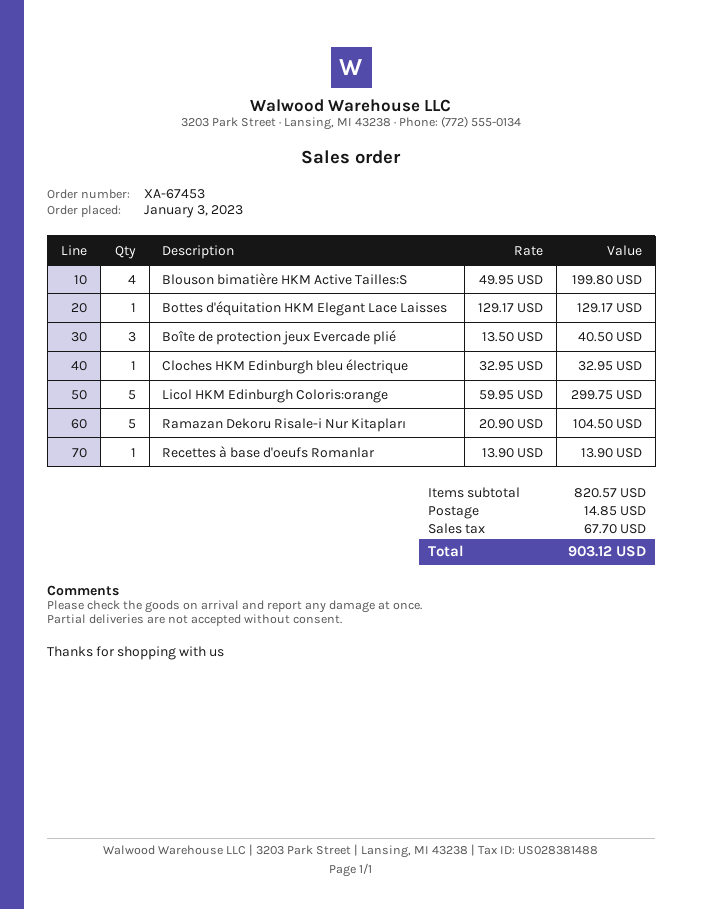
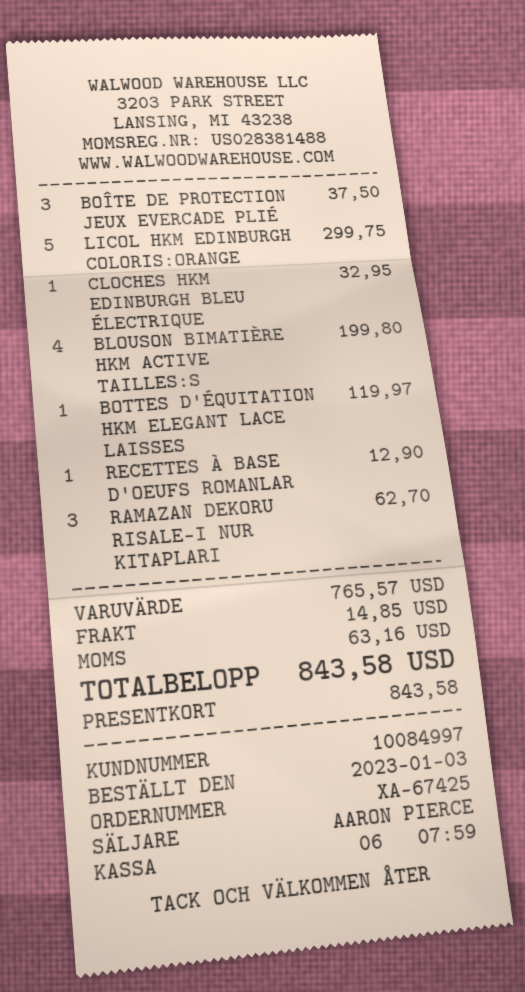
order number: XA-67453 -> XA-67425
Bottes d'équitation HKM Elegant Lace Laisses: 1 for 129.17 -> 1 for 119.97
Boîte de protection jeux Evercade plié: 3 for 40.50 -> 3 for 37.50
Ramazan Dekoru Risale-i Nur Kitapları: 5 for 104.50 -> 3 for 62.70
Recettes à base d'oeufs Romanlar: 1 for 13.90 -> 1 for 12.90
subtotal: 820.57 -> 765.57
tax: 67.70 -> 63.16
total: 903.12 -> 843.58

